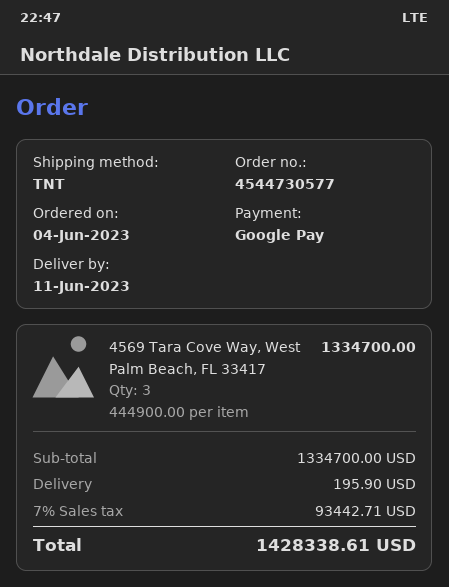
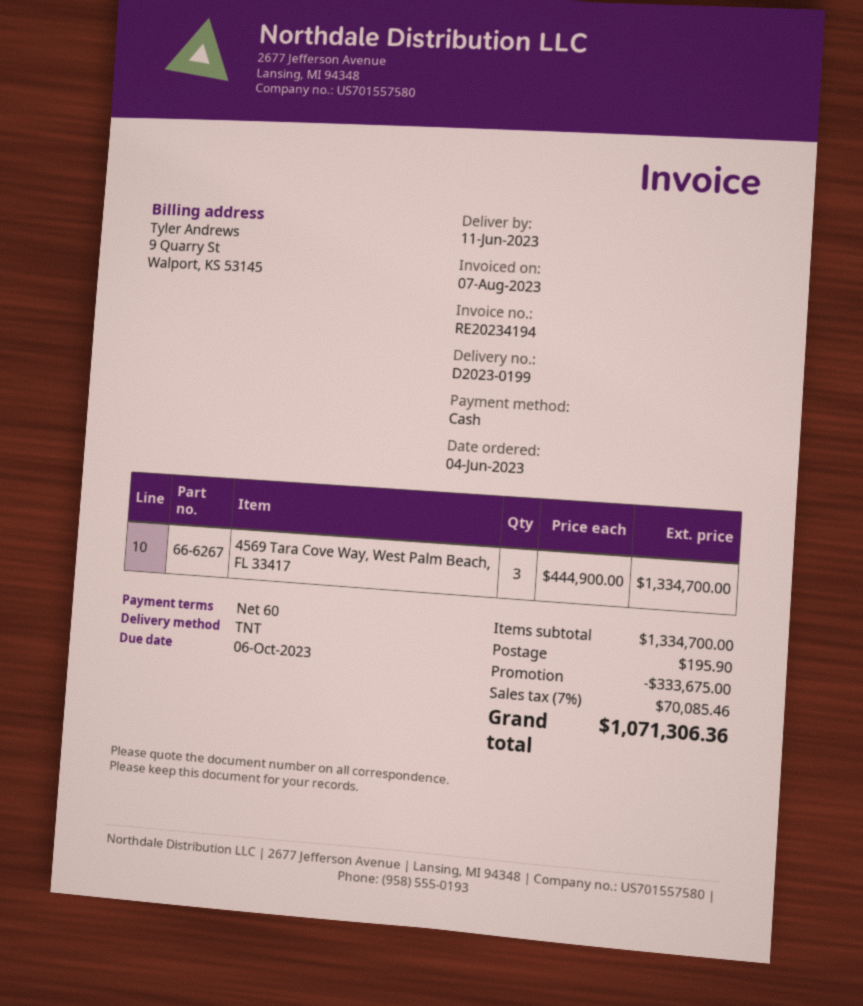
payment method: Google Pay -> cash
discount: none -> 333675.00
tax: 7% = 93442.71 -> 7% = 70085.46
total: 1428338.61 -> 1071306.36

